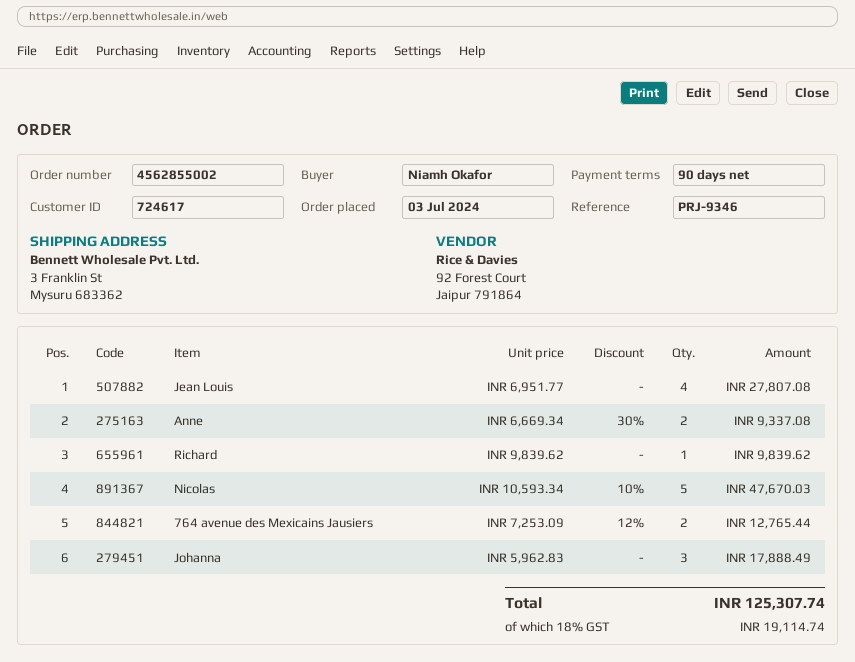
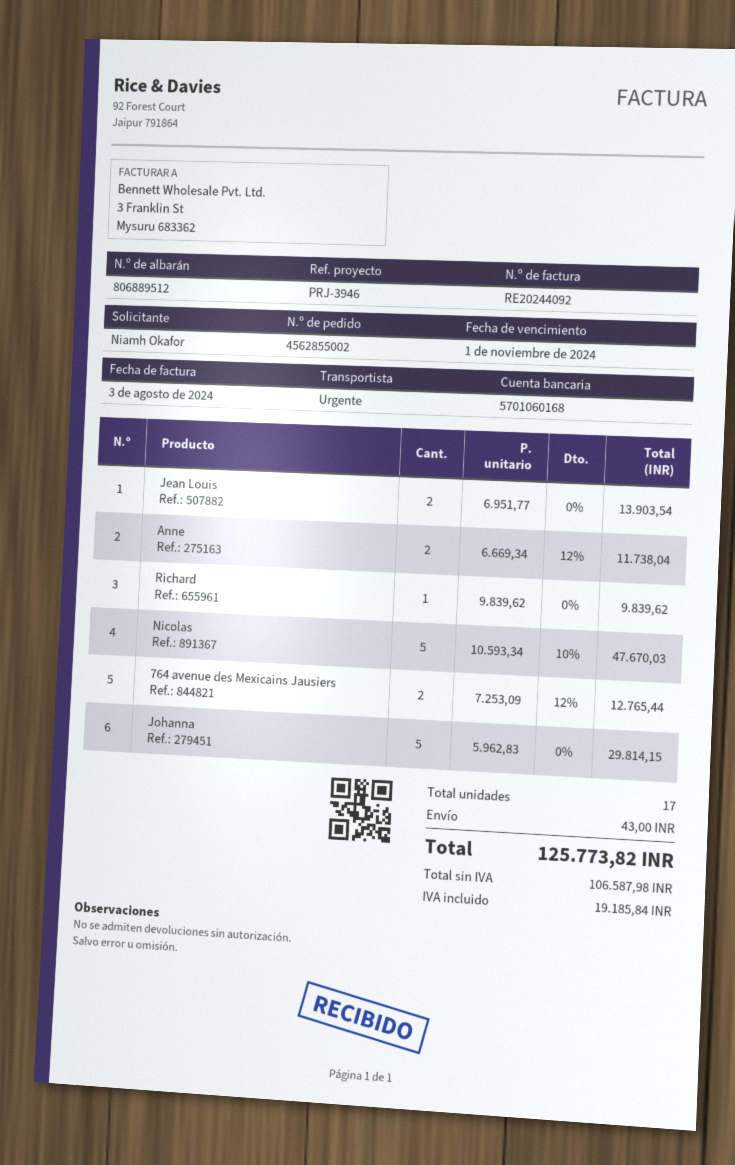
reference: PRJ-9346 -> PRJ-3946
Jean Louis: 4 x 6951.77 = 27807.08 -> 2 x 6951.77 = 13903.54
Anne: 2 x 6669.34 - 30% = 9337.08 -> 2 x 6669.34 - 12% = 11738.04
Johanna: 3 x 5962.83 = 17888.49 -> 5 x 5962.83 = 29814.15
shipping: none -> 43.00
tax: 19114.74 -> 19185.84
total: 125307.74 -> 125773.82

